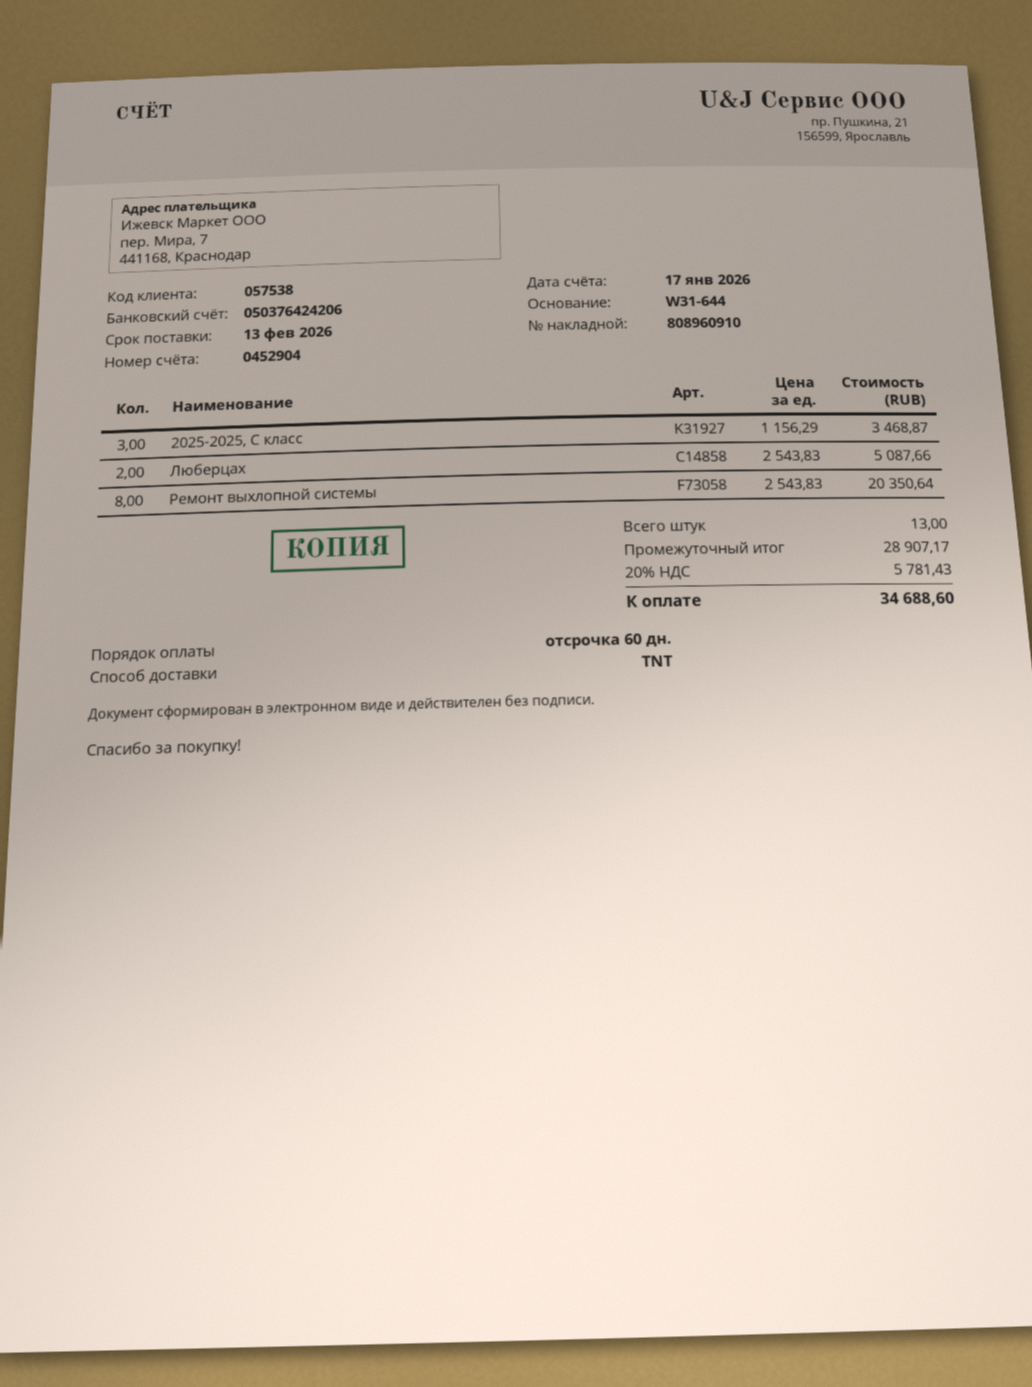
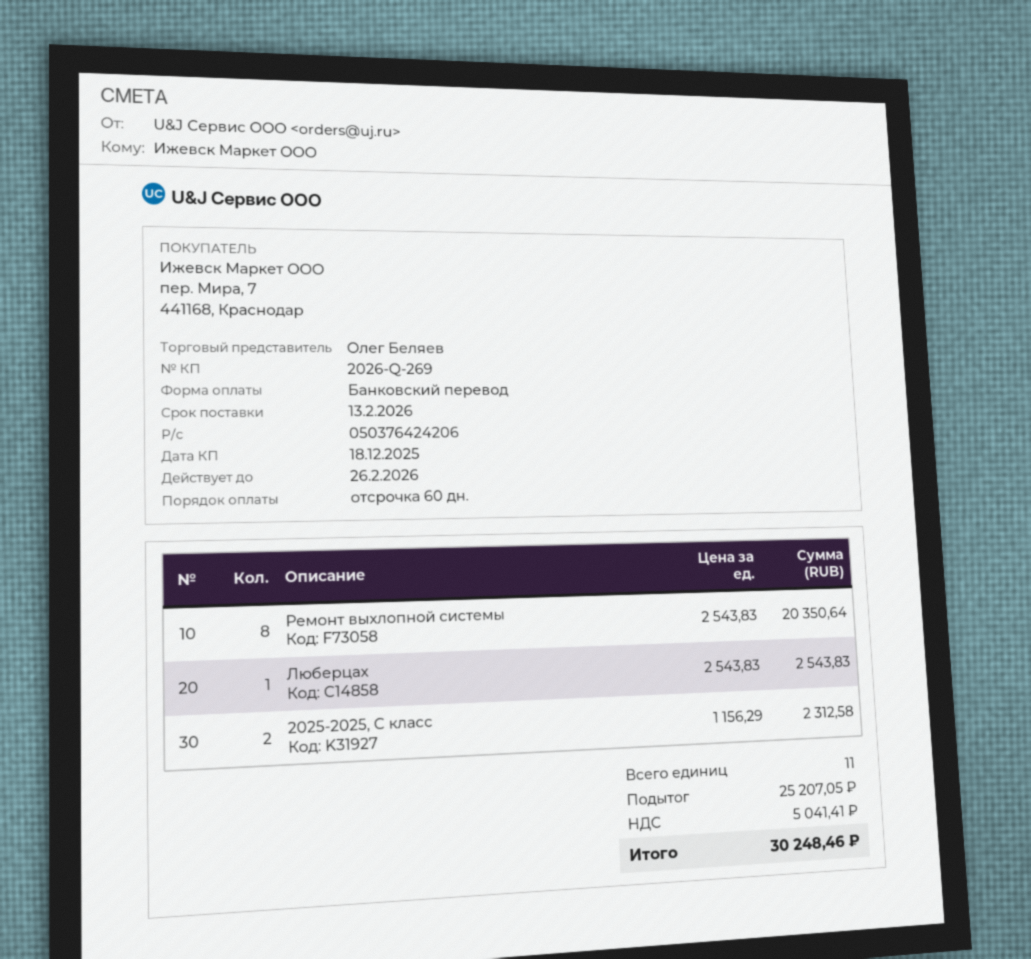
2025-2025, C класс: 3 x 1156.29 = 3468.87 -> 2 x 1156.29 = 2312.58
Люберцах: 2 x 2543.83 = 5087.66 -> 1 x 2543.83 = 2543.83
total quantity: 13 -> 11
subtotal: 28907.17 -> 25207.05
tax: 5781.43 -> 5041.41
total: 34688.60 -> 30248.46

